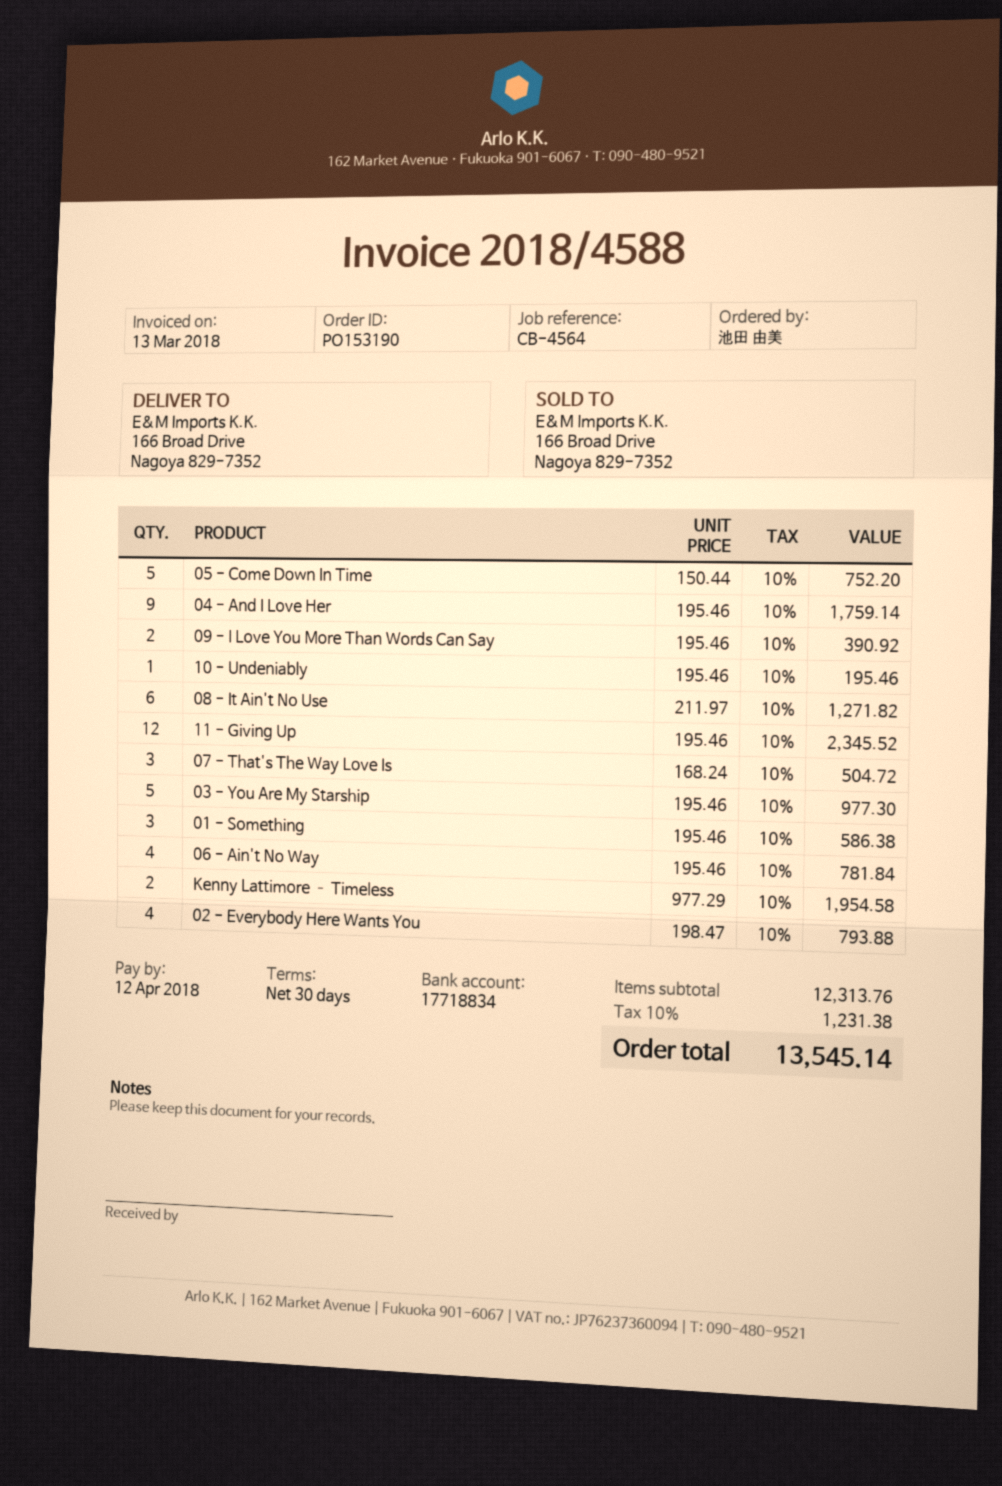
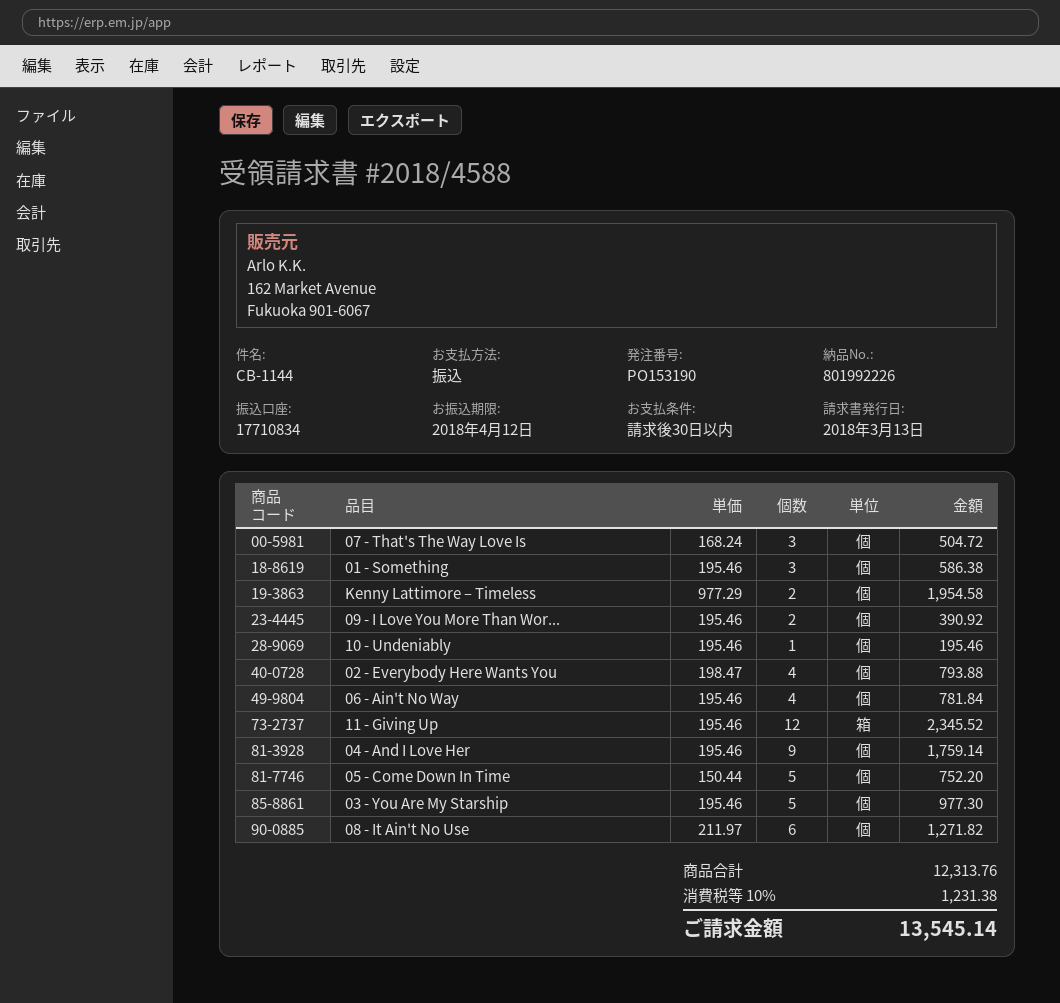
reference: CB-4564 -> CB-1144
bank account: 17718834 -> 17710834

